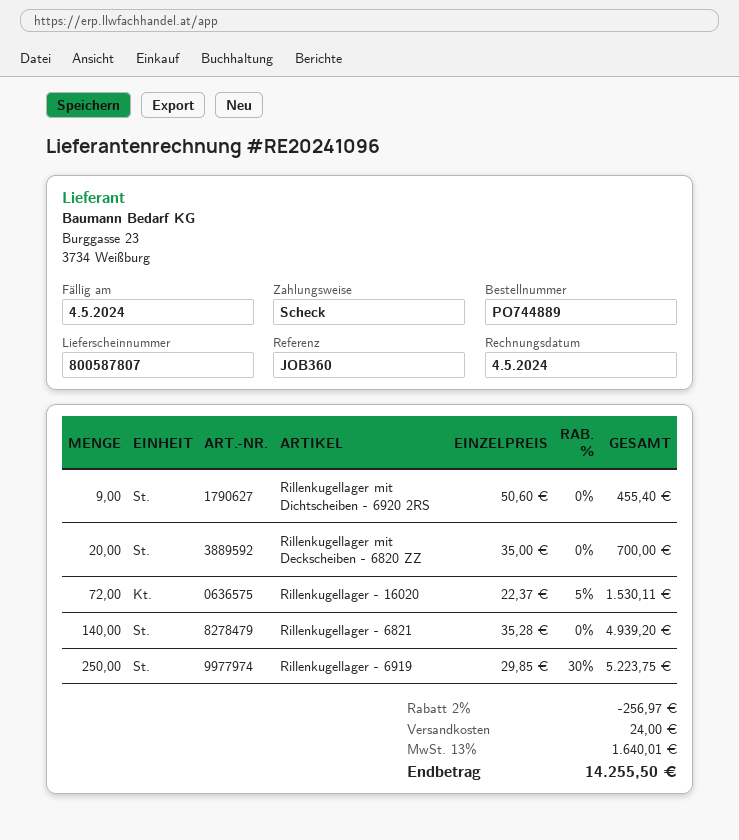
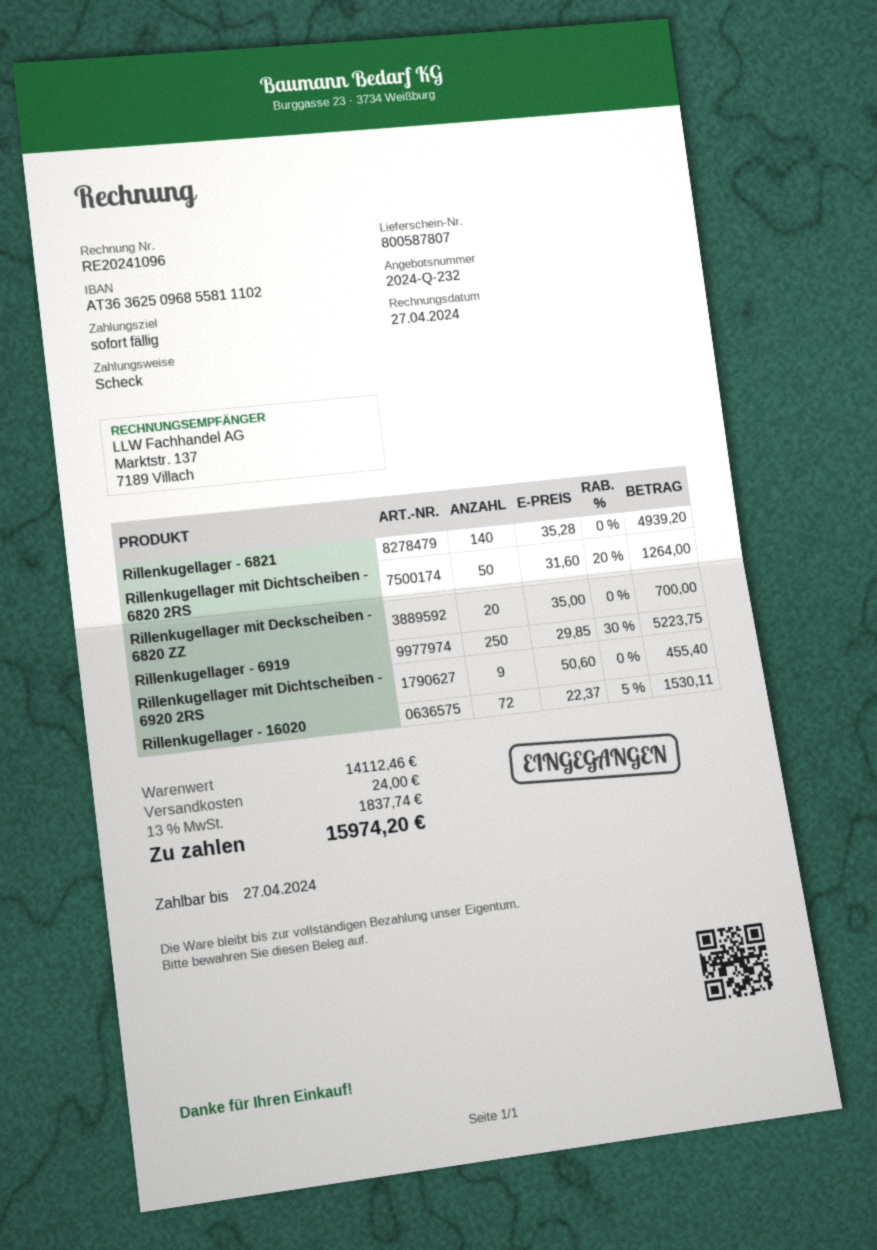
invoice date: 2024-05-04 -> 2024-04-27
due date: 2024-05-04 -> 2024-04-27
Rillenkugellager mit Dichtscheiben - 6820 2RS: none -> 50 x 31.60 - 20% = 1264.00
discount: 2% = 256.97 -> none
tax: 13% = 1640.01 -> 13% = 1837.74
total: 14255.50 -> 15974.20

